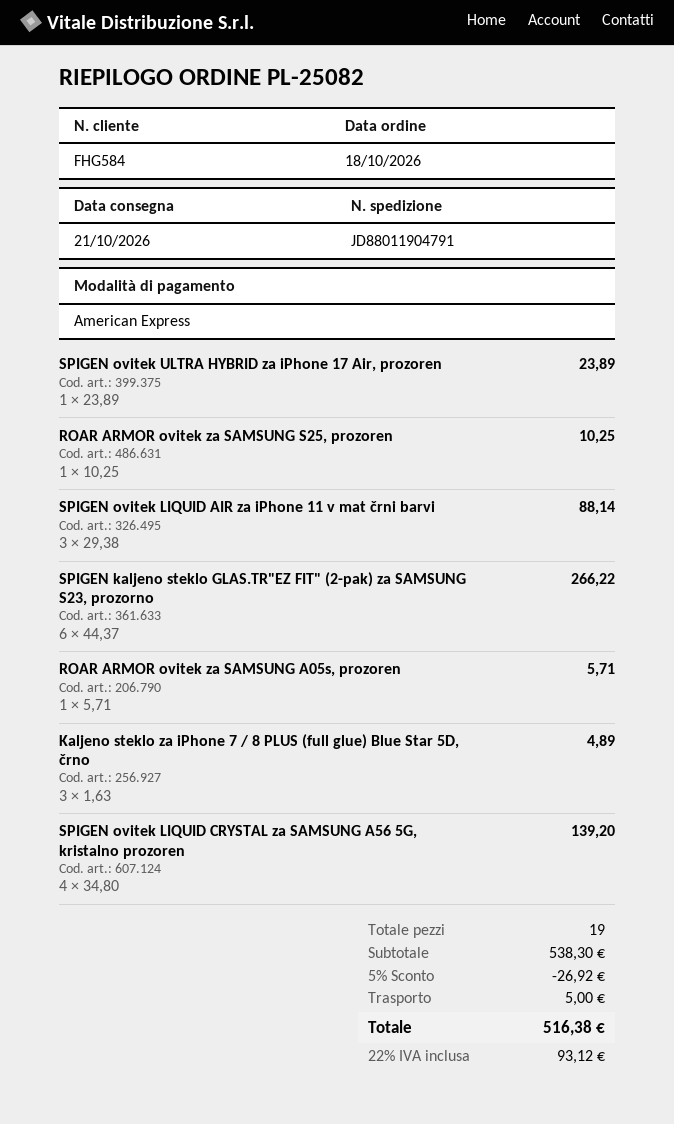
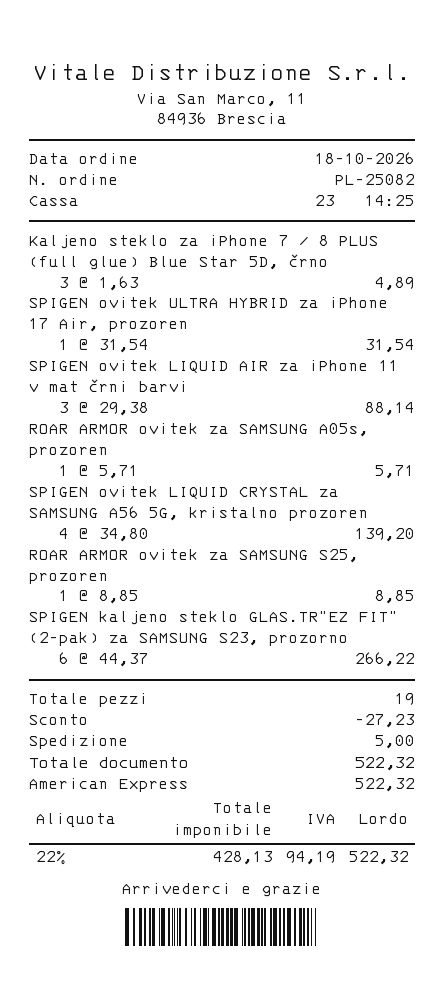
SPIGEN ovitek ULTRA HYBRID za iPhone 17 Air, prozoren: 1 x 23.89 = 23.89 -> 1 x 31.54 = 31.54
ROAR ARMOR ovitek za SAMSUNG S25, prozoren: 1 x 10.25 = 10.25 -> 1 x 8.85 = 8.85
discount: 26.92 -> 27.23
tax: 22% = 93.12 -> 22% = 94.19
total: 516.38 -> 522.32

